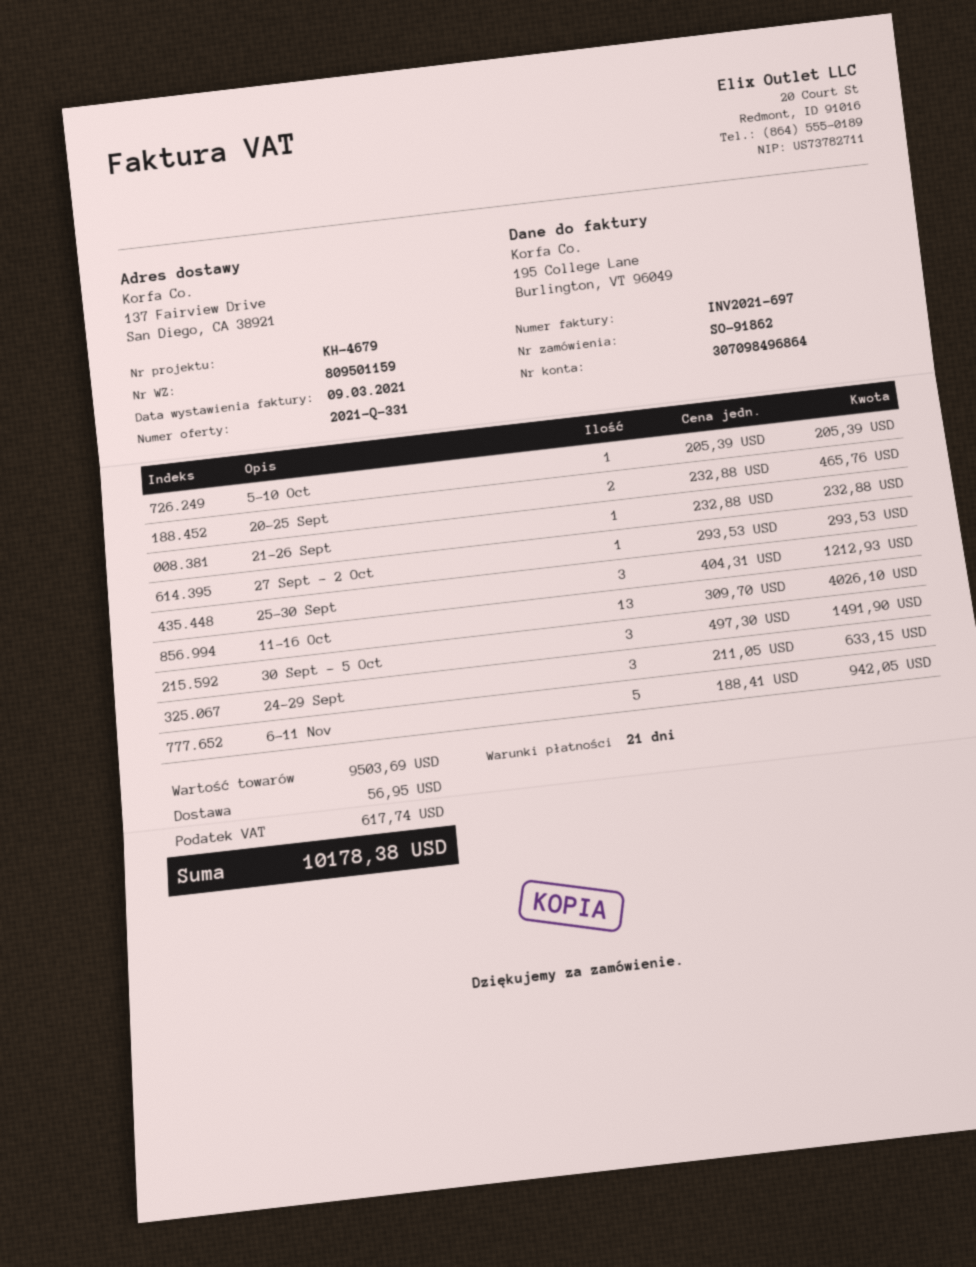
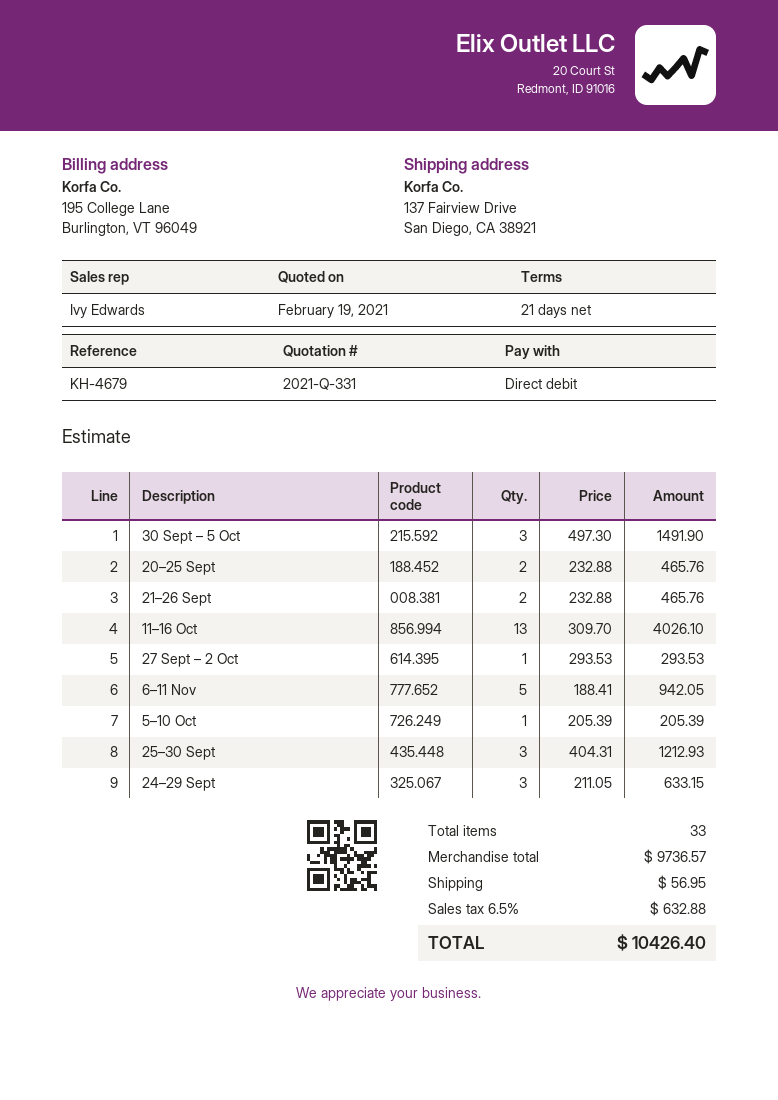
21–26 Sept: 1 x 232.88 = 232.88 -> 2 x 232.88 = 465.76
subtotal: 9503.69 -> 9736.57
tax: 617.74 -> 632.88
total: 10178.38 -> 10426.40

